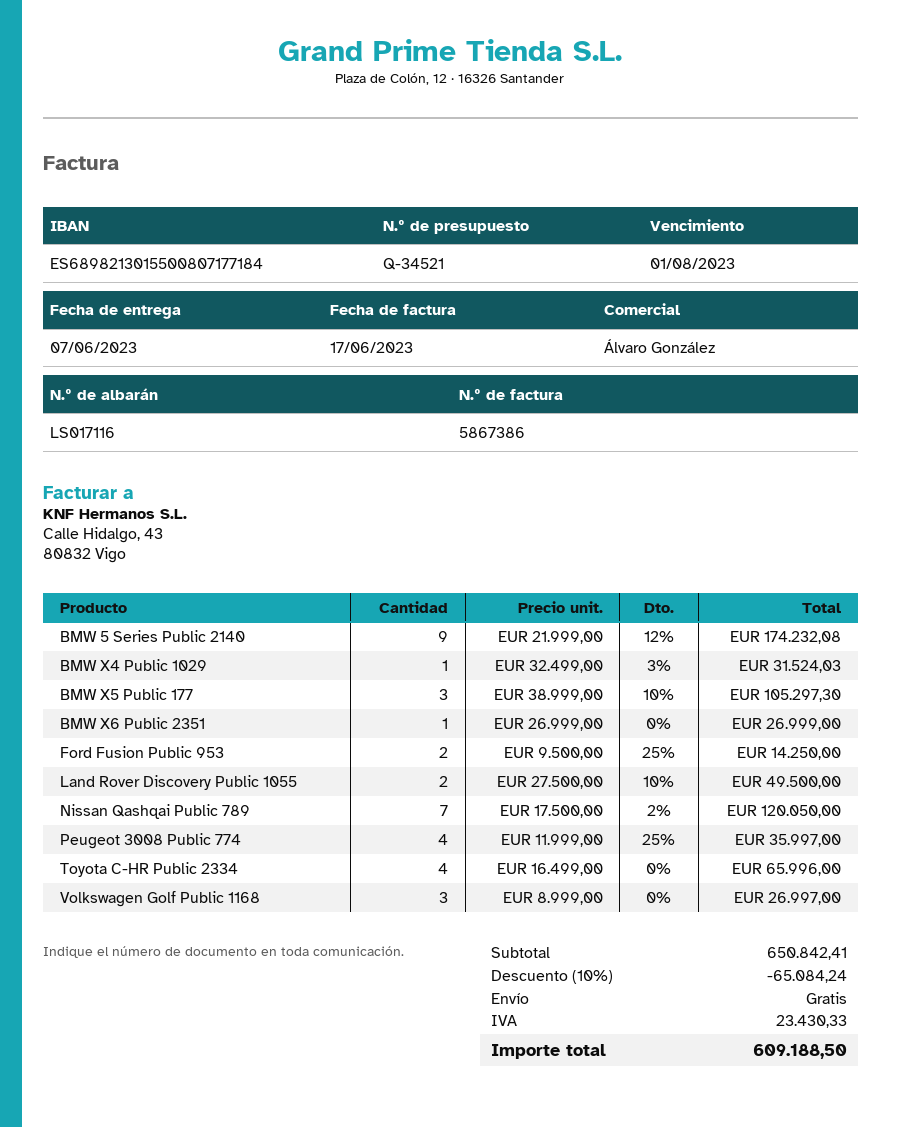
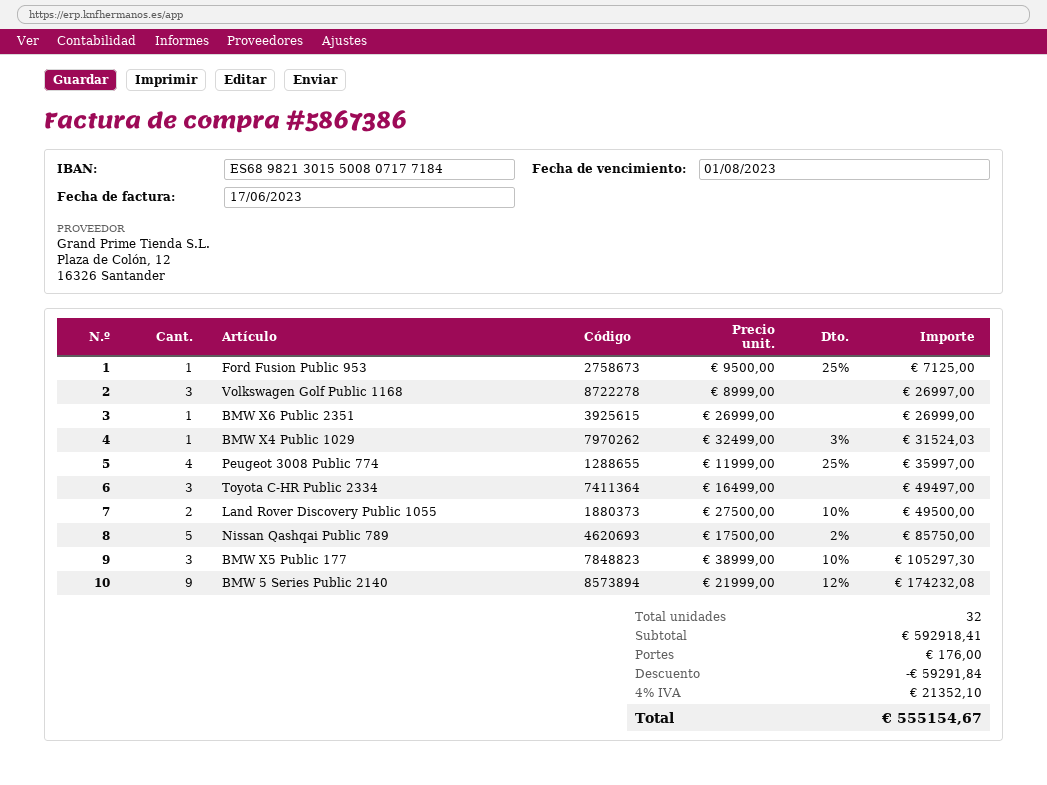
Ford Fusion Public 953: 2 x 9500.00 - 25% = 14250.00 -> 1 x 9500.00 - 25% = 7125.00
Nissan Qashqai Public 789: 7 x 17500.00 - 2% = 120050.00 -> 5 x 17500.00 - 2% = 85750.00
Toyota C-HR Public 2334: 4 x 16499.00 = 65996.00 -> 3 x 16499.00 = 49497.00
subtotal: 650842.41 -> 592918.41
discount: 65084.24 -> 59291.84
shipping: 0.00 -> 176.00
tax: 23430.33 -> 21352.10
total: 609188.50 -> 555154.67

